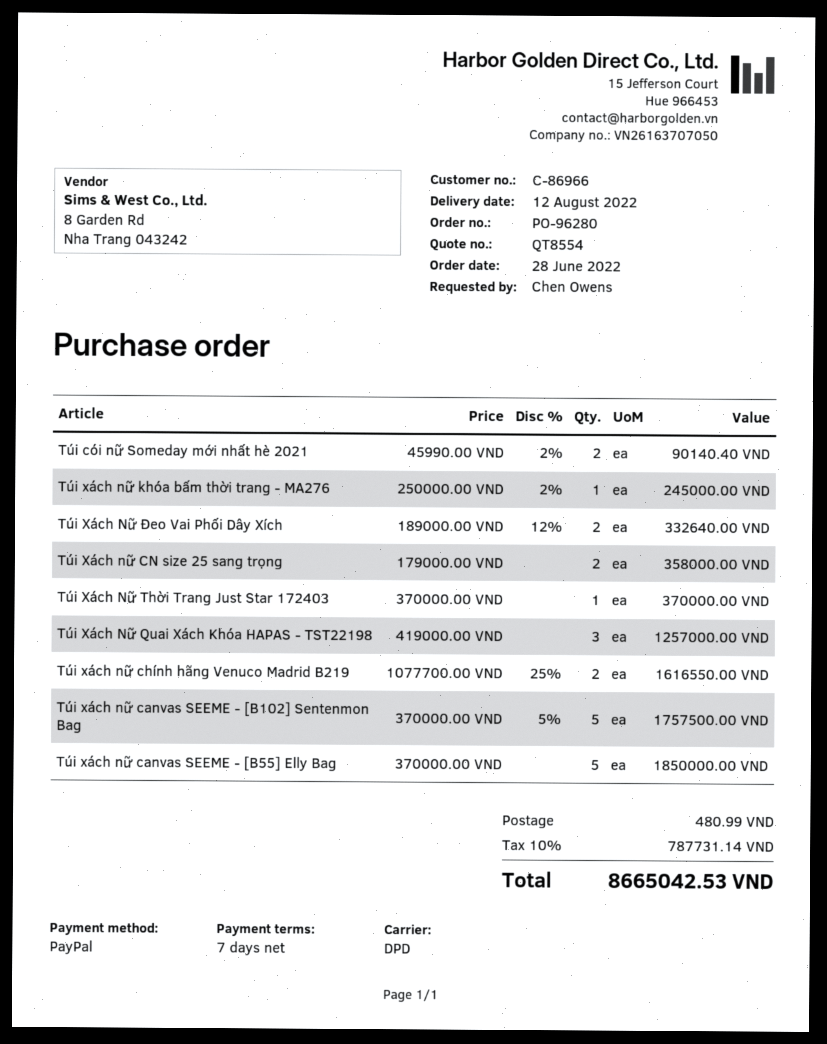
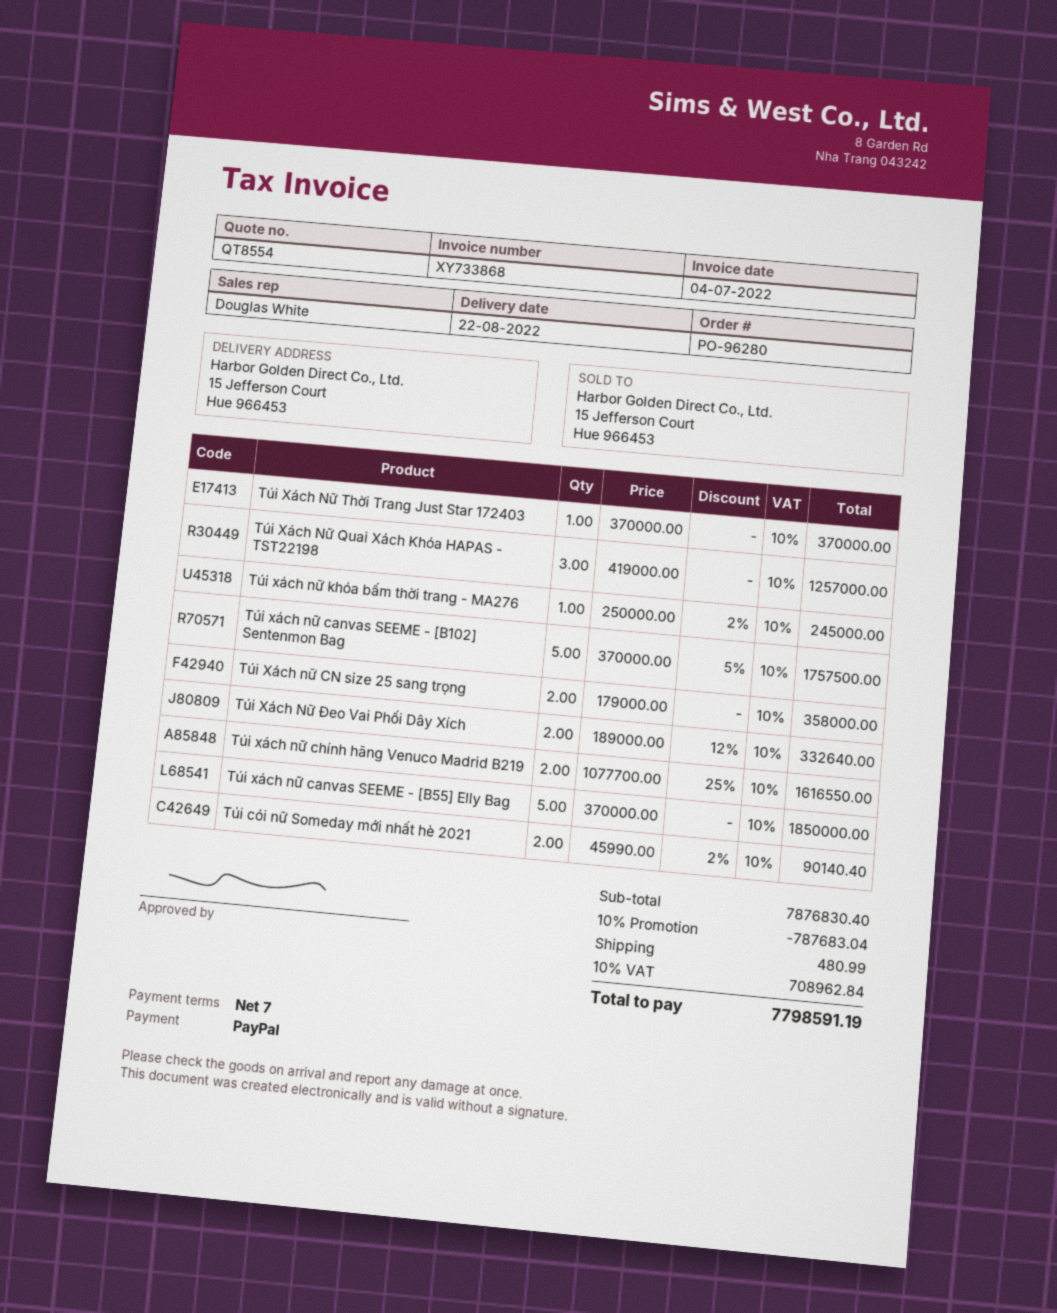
delivery date: 2022-08-12 -> 2022-08-22
discount: none -> 10% = 787683.04
tax: 10% = 787731.14 -> 10% = 708962.84
total: 8665042.53 -> 7798591.19

